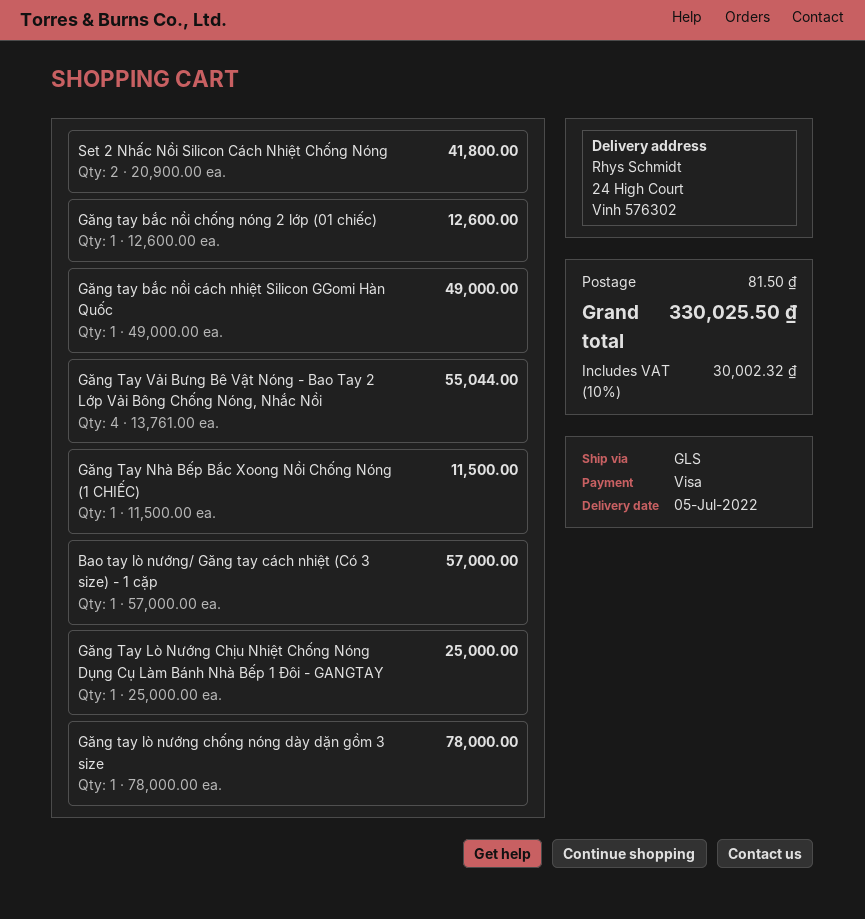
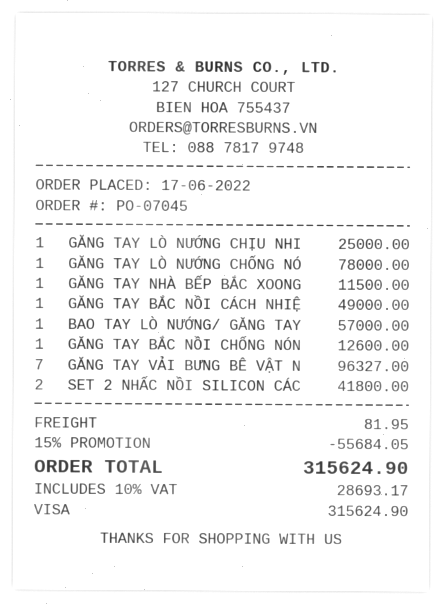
Găng Tay Vải Bưng Bê Vật Nóng - Bao Tay 2 Lớp Vải Bông Chống Nóng, Nhắc Nồi: 4 for 55044.00 -> 7 for 96327.00
discount: none -> 15% = 55684.05
shipping: 81.50 -> 81.95
tax: 10% = 30002.32 -> 10% = 28693.17
total: 330025.50 -> 315624.90

